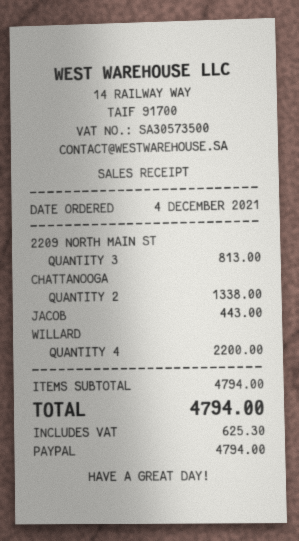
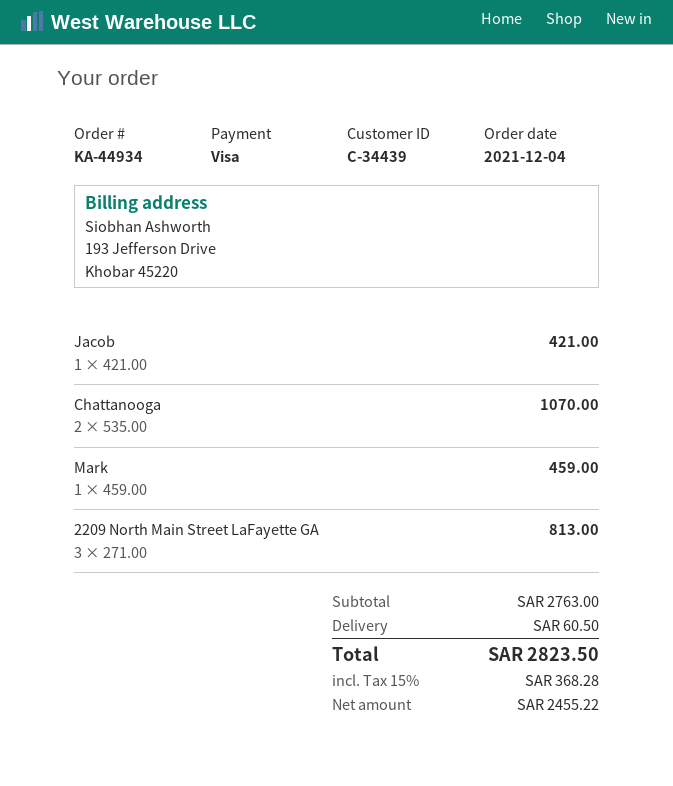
payment method: PayPal -> Visa
CHATTANOOGA: 2 for 1338.00 -> 2 for 1070.00
JACOB: 1 for 443.00 -> 1 for 421.00
WILLARD: 4 for 2200.00 -> none
Mark: none -> 1 for 459.00
subtotal: 4794.00 -> 2763.00
shipping: none -> 60.50
tax: 625.30 -> 368.28
total: 4794.00 -> 2823.50

